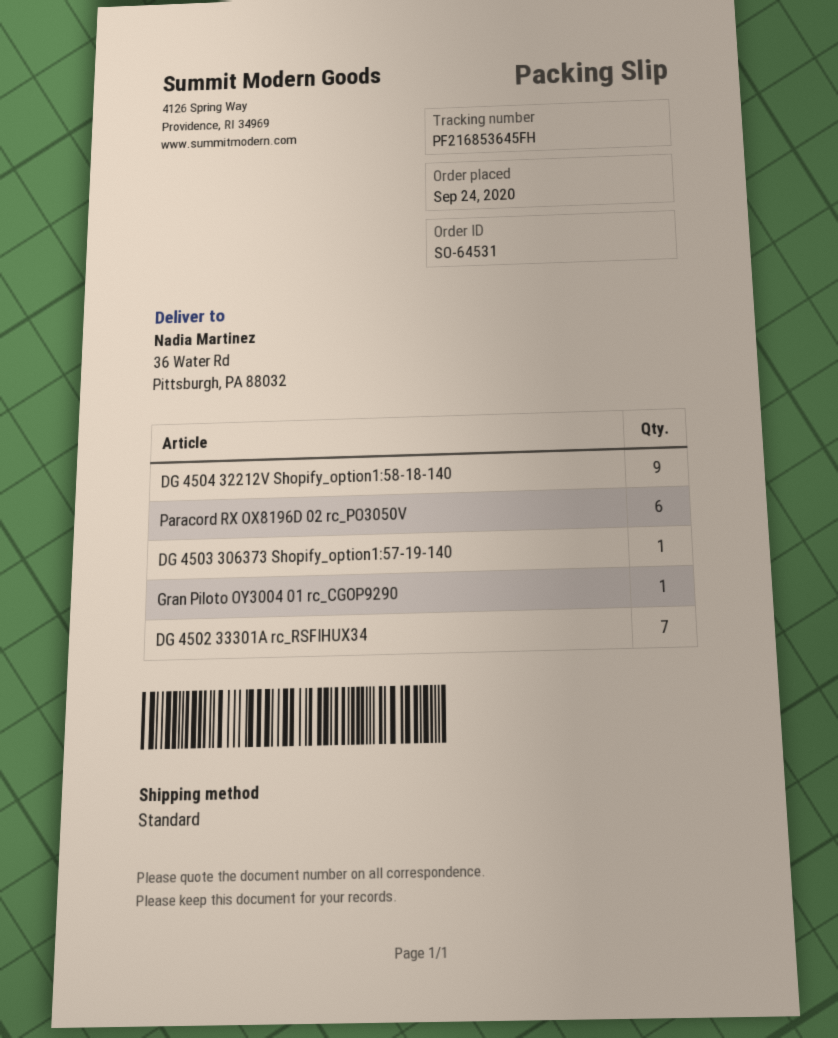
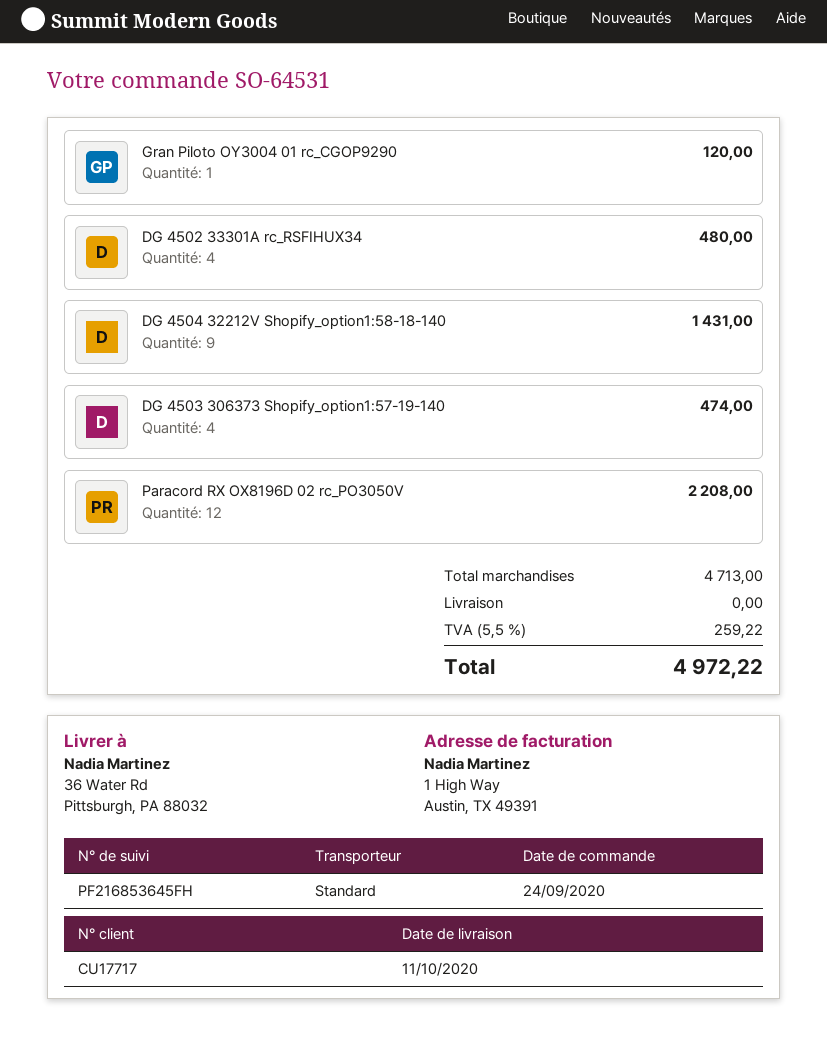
Paracord RX OX8196D 02 rc_PO3050V: 6 -> 12
DG 4503 306373 Shopify_option1:57-19-140: 1 -> 4
DG 4502 33301A rc_RSFIHUX34: 7 -> 4

